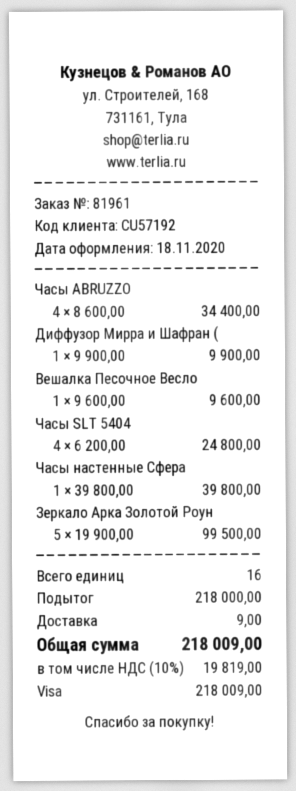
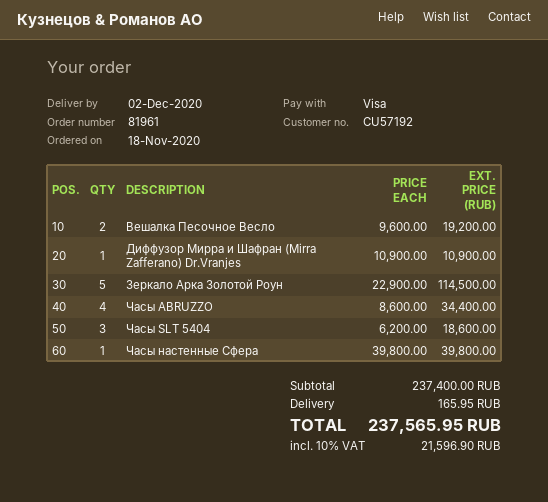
Диффузор Мирра и Шафран (: 1 x 9900.00 = 9900.00 -> 1 x 10900.00 = 10900.00
Вешалка Песочное Весло: 1 x 9600.00 = 9600.00 -> 2 x 9600.00 = 19200.00
Часы SLT 5404: 4 x 6200.00 = 24800.00 -> 3 x 6200.00 = 18600.00
Зеркало Арка Золотой Роун: 5 x 19900.00 = 99500.00 -> 5 x 22900.00 = 114500.00
subtotal: 218000.00 -> 237400.00
shipping: 9.00 -> 165.95
tax: 10% = 19819.00 -> 10% = 21596.90
total: 218009.00 -> 237565.95

